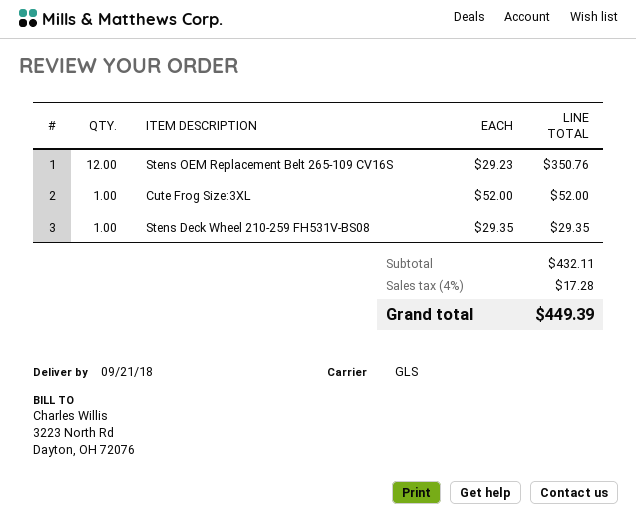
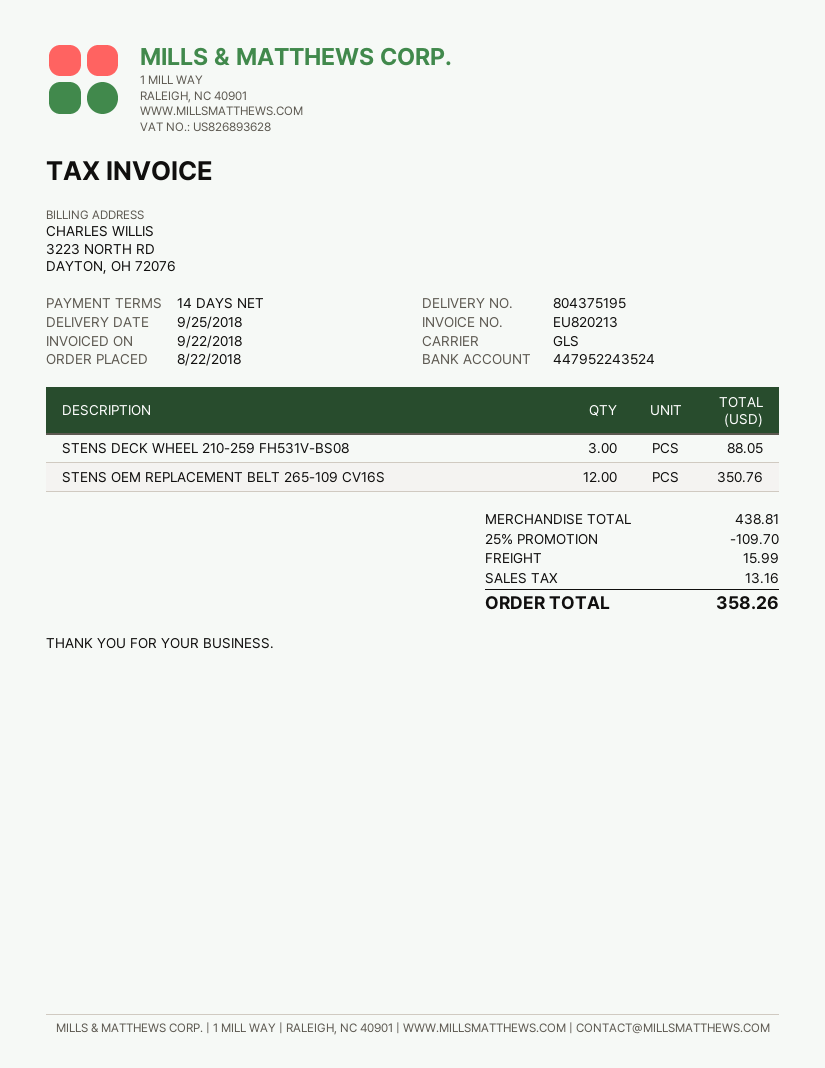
delivery date: 2018-09-21 -> 2018-09-25
Cute Frog Size:3XL: 1 for 52.00 -> none
Stens Deck Wheel 210-259 FH531V-BS08: 1 for 29.35 -> 3 for 88.05
subtotal: 432.11 -> 438.81
discount: none -> 25% = 109.70
shipping: none -> 15.99
tax: 17.28 -> 13.16
total: 449.39 -> 358.26

